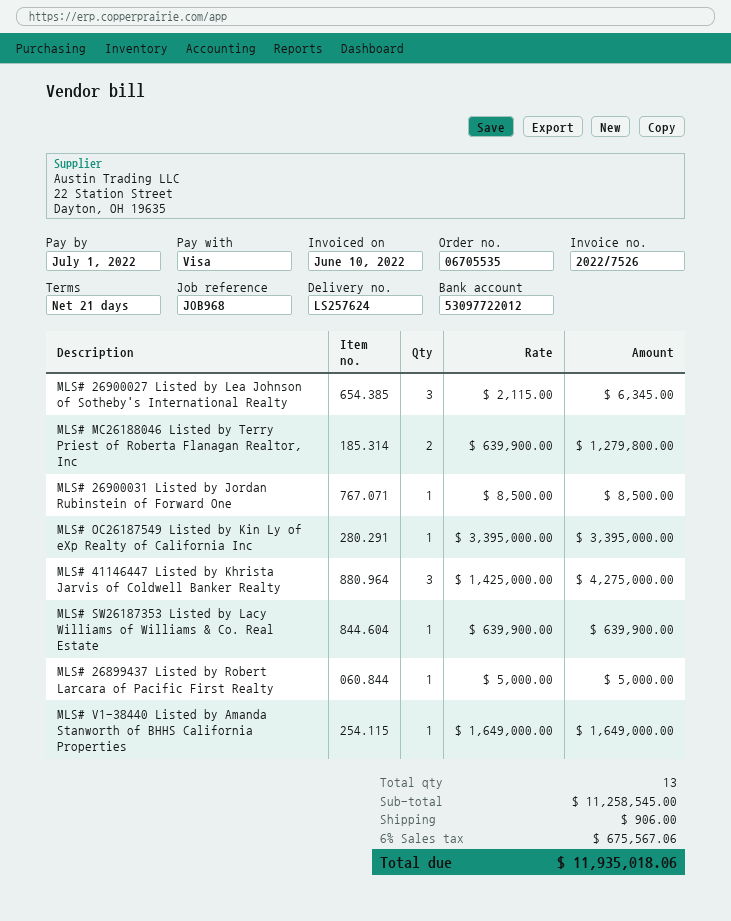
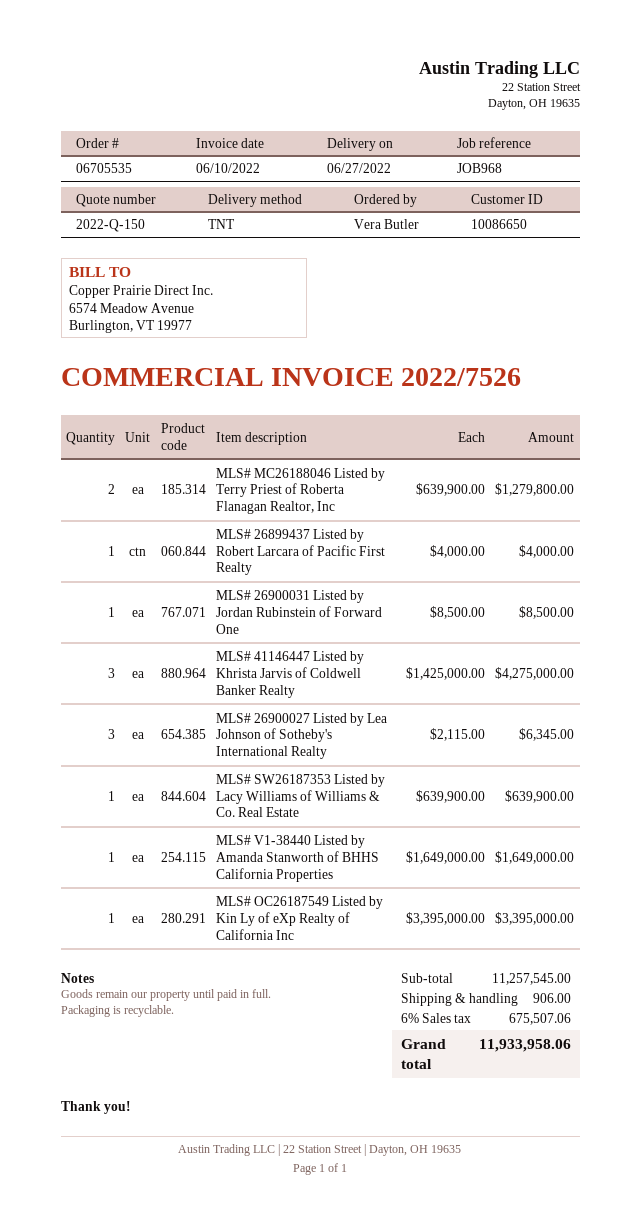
MLS# 26899437 Listed by Robert Larcara of Pacific First Realty: 1 x 5000.00 = 5000.00 -> 1 x 4000.00 = 4000.00
subtotal: 11258545.00 -> 11257545.00
tax: 6% = 675567.06 -> 6% = 675507.06
total: 11935018.06 -> 11933958.06

